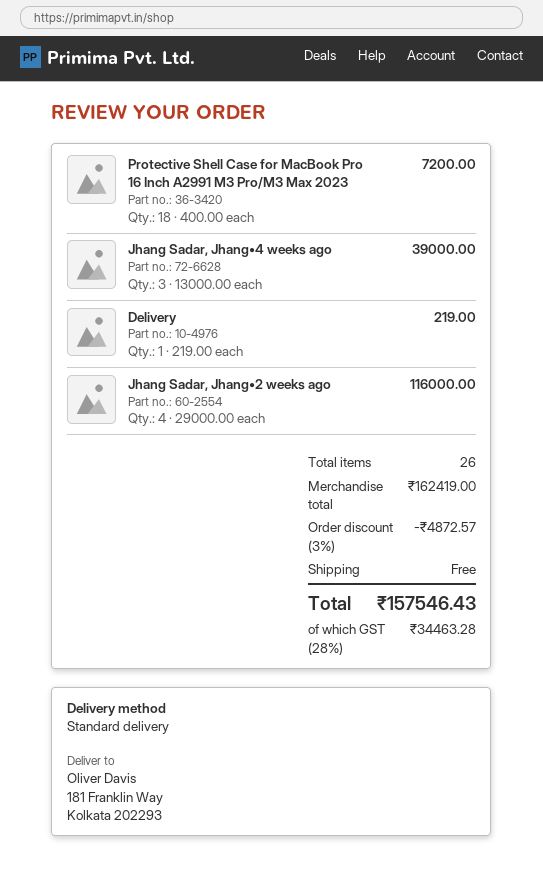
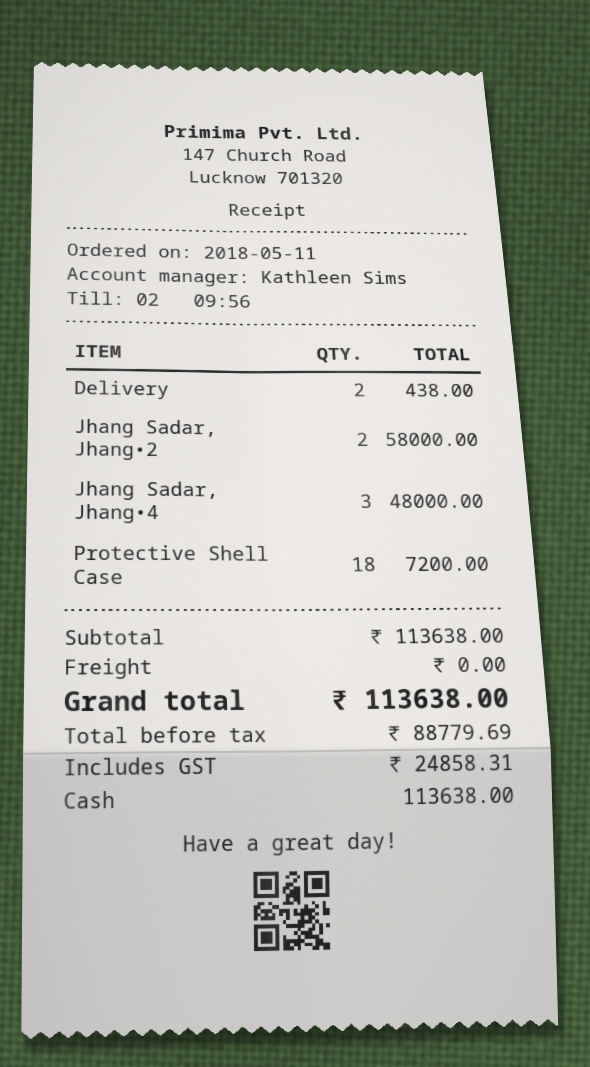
Jhang Sadar, Jhang•4 weeks ago: 3 for 39000.00 -> 3 for 48000.00
Delivery: 1 for 219.00 -> 2 for 438.00
Jhang Sadar, Jhang•2 weeks ago: 4 for 116000.00 -> 2 for 58000.00
subtotal: 162419.00 -> 113638.00
discount: 3% = 4872.57 -> none
tax: 34463.28 -> 24858.31
total: 157546.43 -> 113638.00

